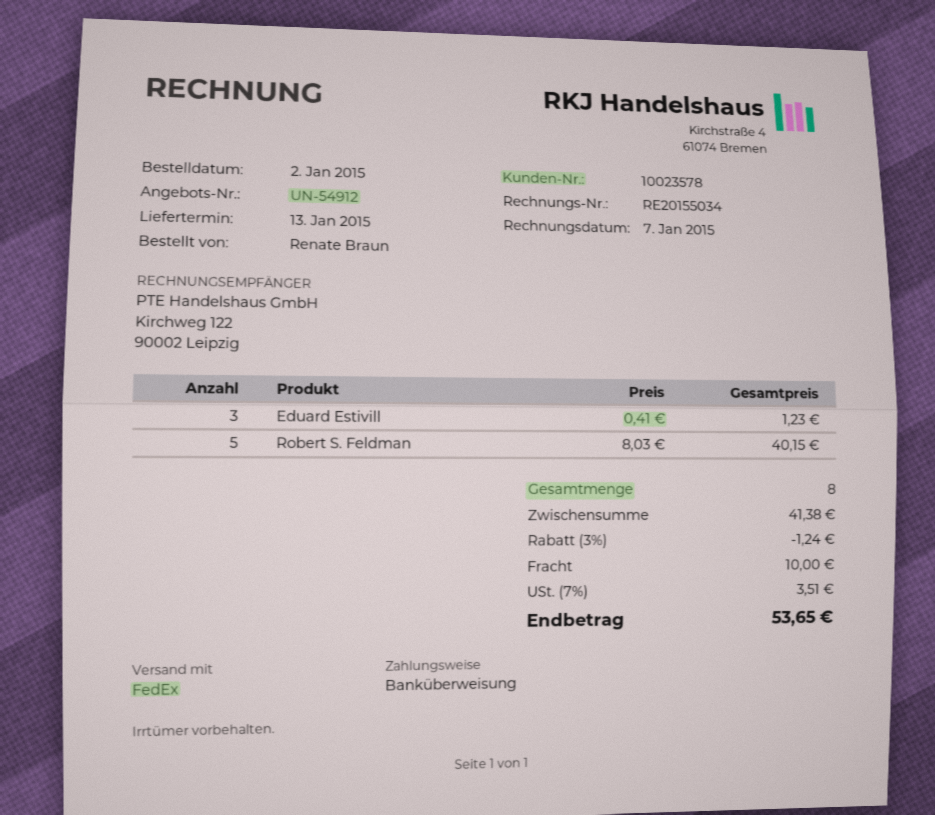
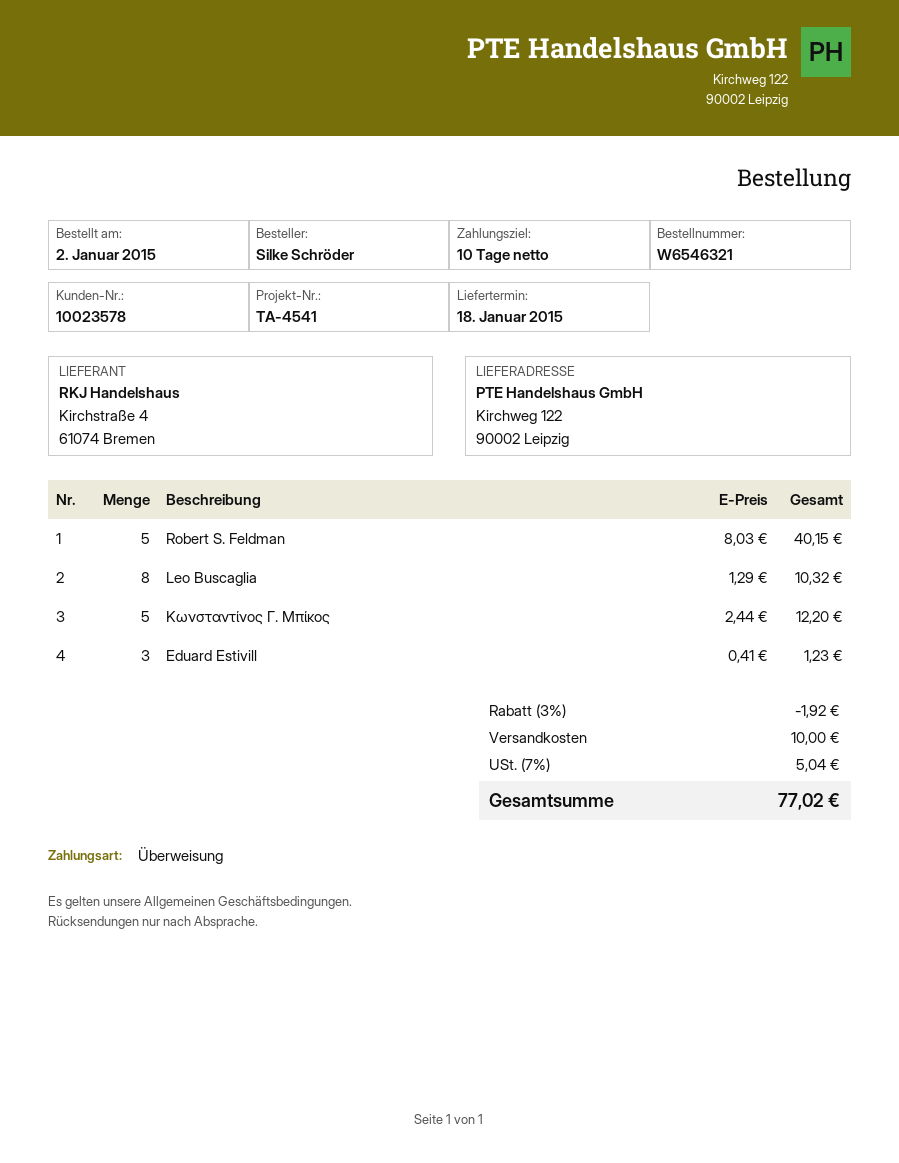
delivery date: 2015-01-13 -> 2015-01-18
ordered by: Renate Braun -> Silke Schröder
Leo Buscaglia: none -> 8 x 1.29 = 10.32
Κωνσταντίνος Γ. Μπίκος: none -> 5 x 2.44 = 12.20
discount: 3% = 1.24 -> 3% = 1.92
tax: 7% = 3.51 -> 7% = 5.04
total: 53.65 -> 77.02

